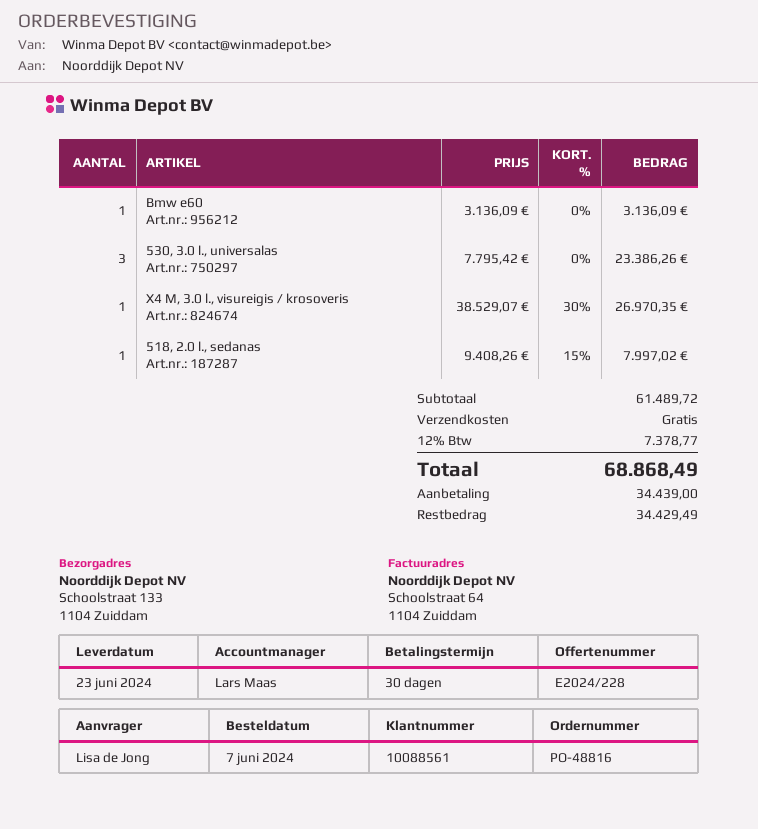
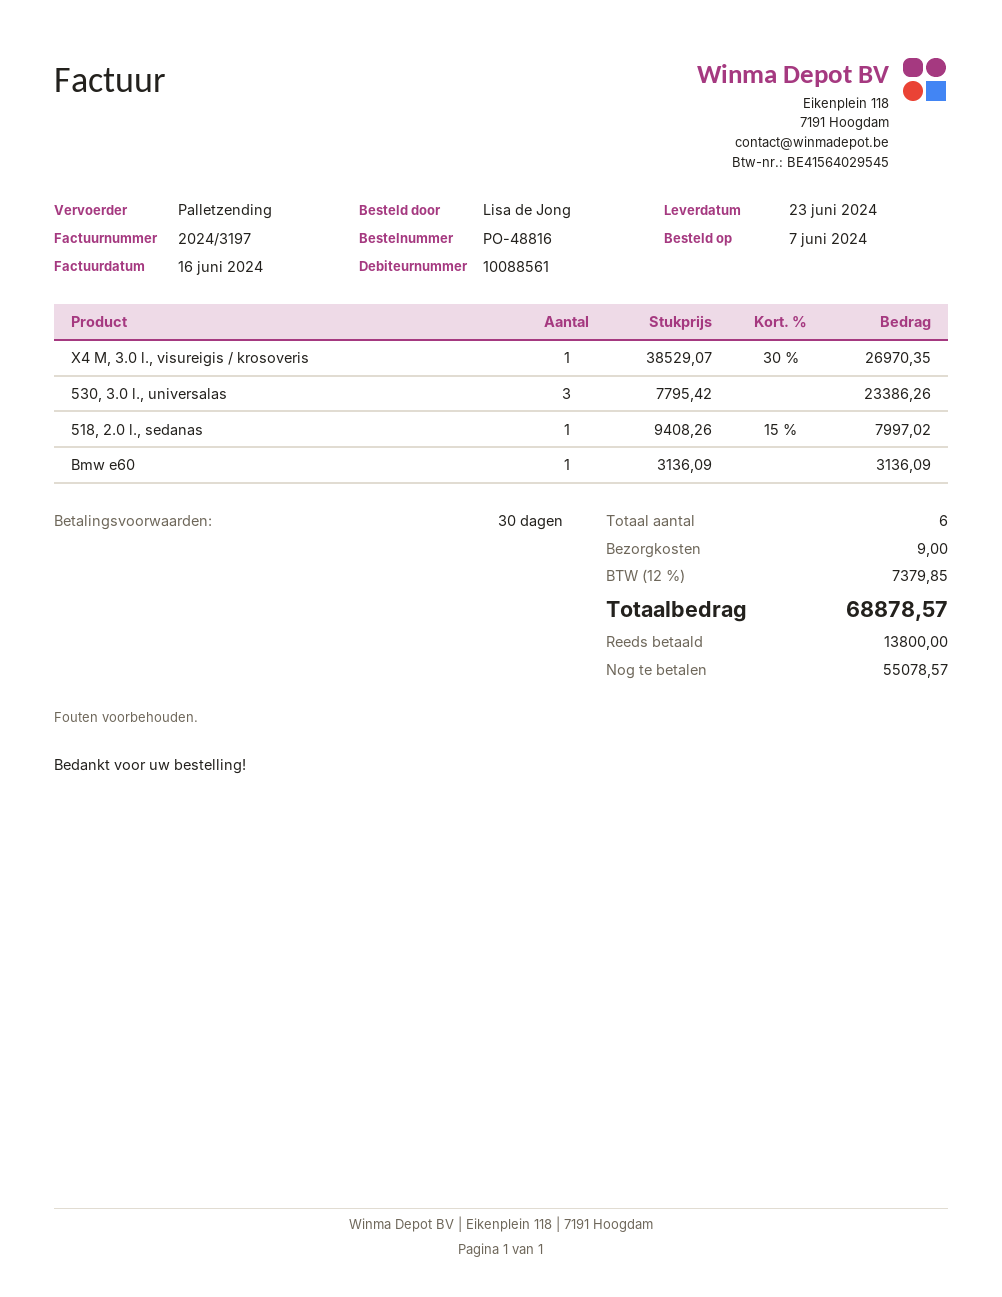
shipping: 0.00 -> 9.00
tax: 12% = 7378.77 -> 12% = 7379.85
total: 68868.49 -> 68878.57
deposit: 34439.00 -> 13800.00
balance: 34429.49 -> 55078.57

